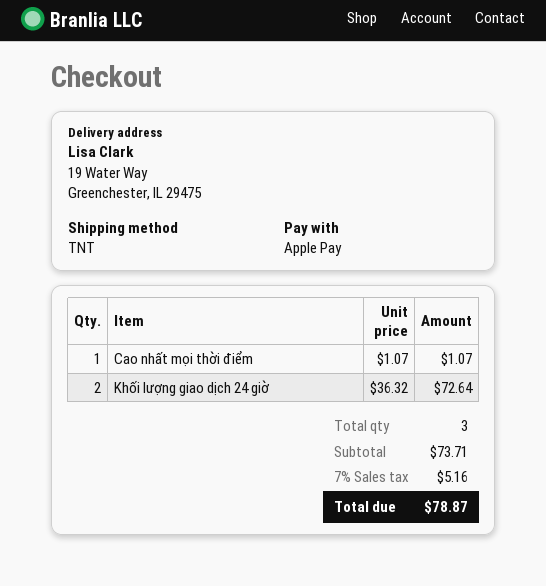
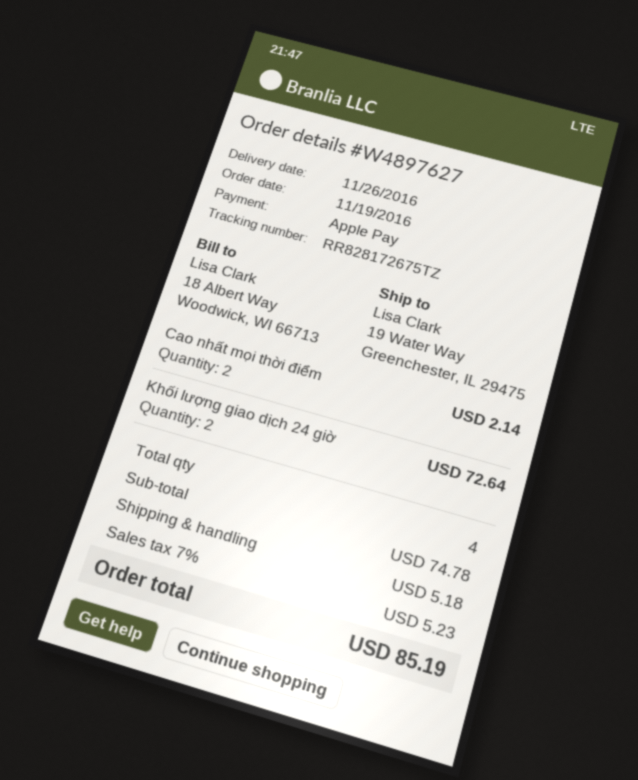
Cao nhất mọi thời điểm: 1 for 1.07 -> 2 for 2.14
total quantity: 3 -> 4
subtotal: 73.71 -> 74.78
shipping: none -> 5.18
tax: 7% = 5.16 -> 7% = 5.23
total: 78.87 -> 85.19

